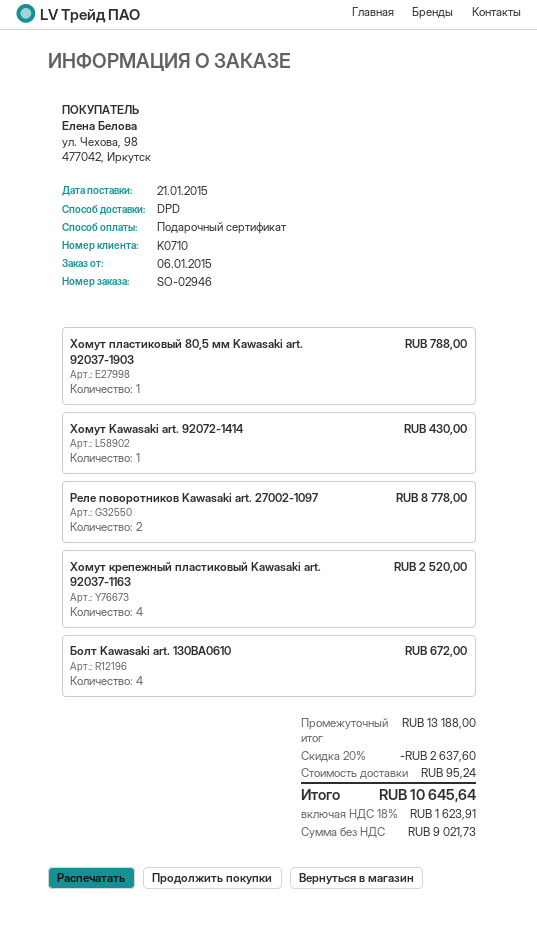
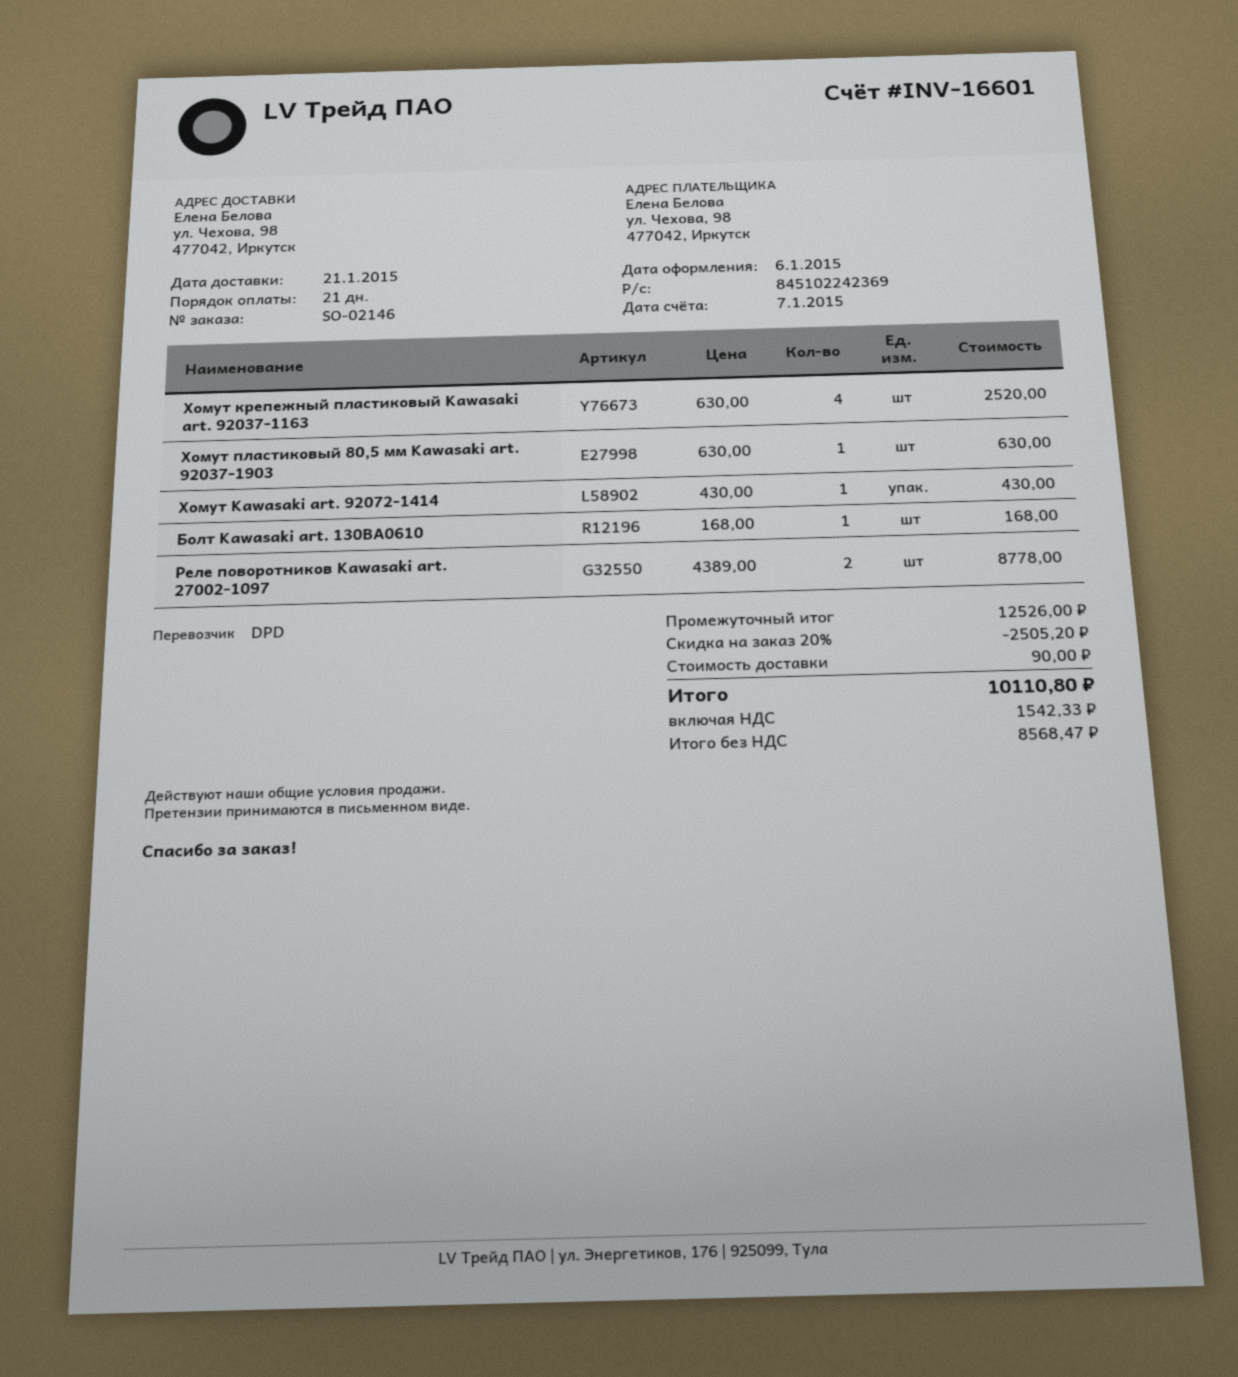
order number: SO-02946 -> SO-02146
Хомут пластиковый 80,5 мм Kawasaki art. 92037-1903: 1 for 788.00 -> 1 for 630.00
Болт Kawasaki art. 130BA0610: 4 for 672.00 -> 1 for 168.00
subtotal: 13188.00 -> 12526.00
discount: 20% = 2637.60 -> 20% = 2505.20
shipping: 95.24 -> 90.00
net: 9021.73 -> 8568.47
tax: 1623.91 -> 1542.33
total: 10645.64 -> 10110.80

